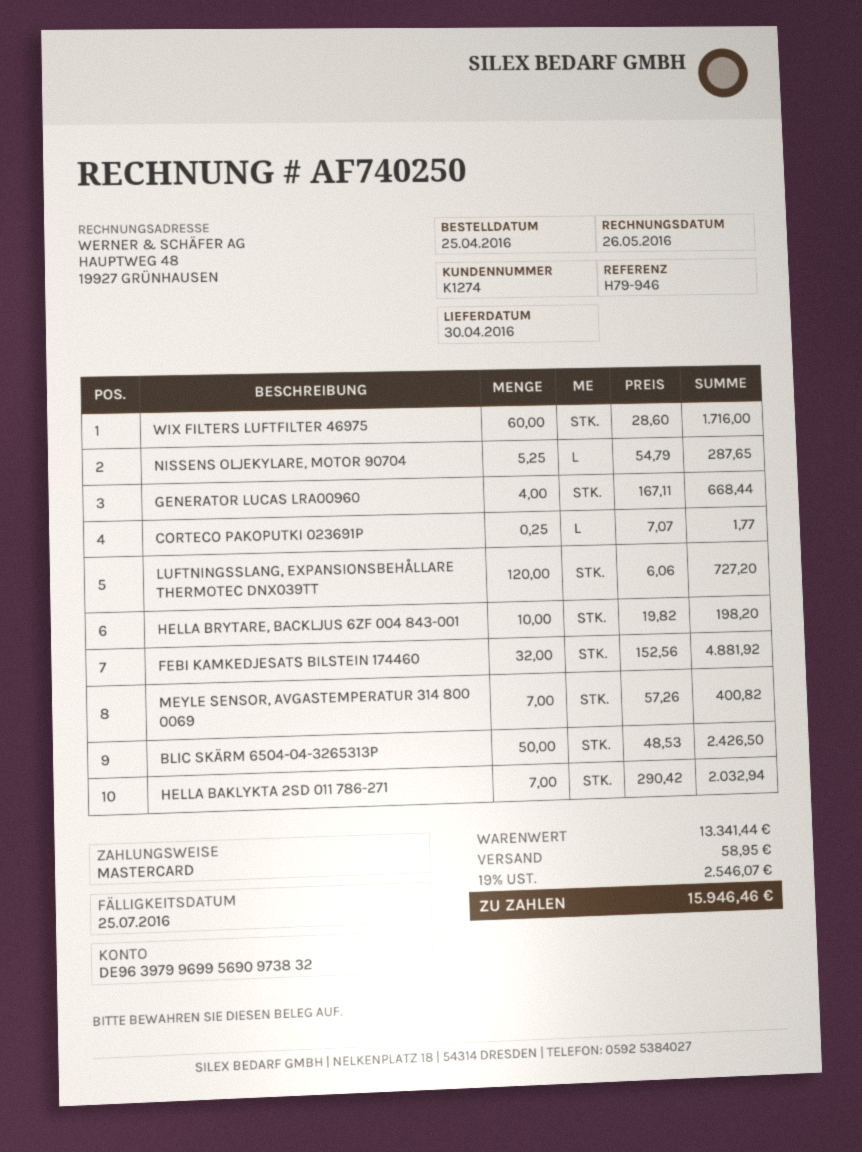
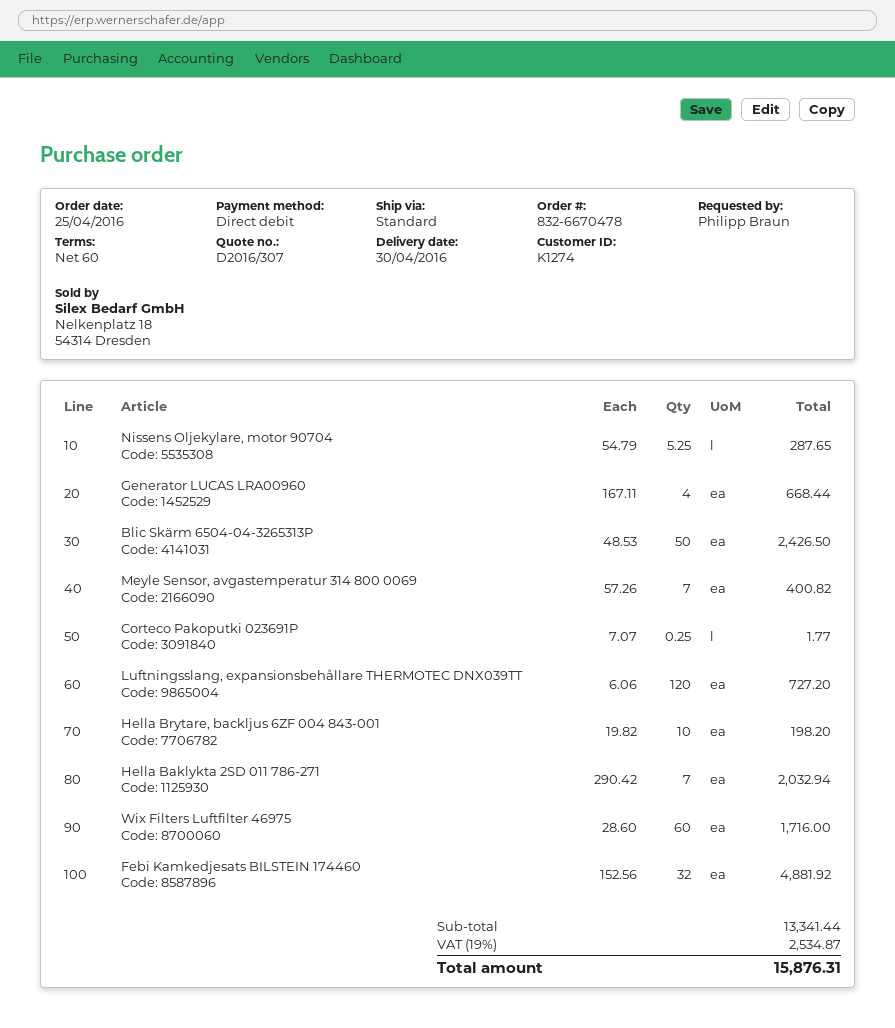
payment method: Mastercard -> direct debit
shipping: 58.95 -> none
tax: 19% = 2546.07 -> 19% = 2534.87
total: 15946.46 -> 15876.31

